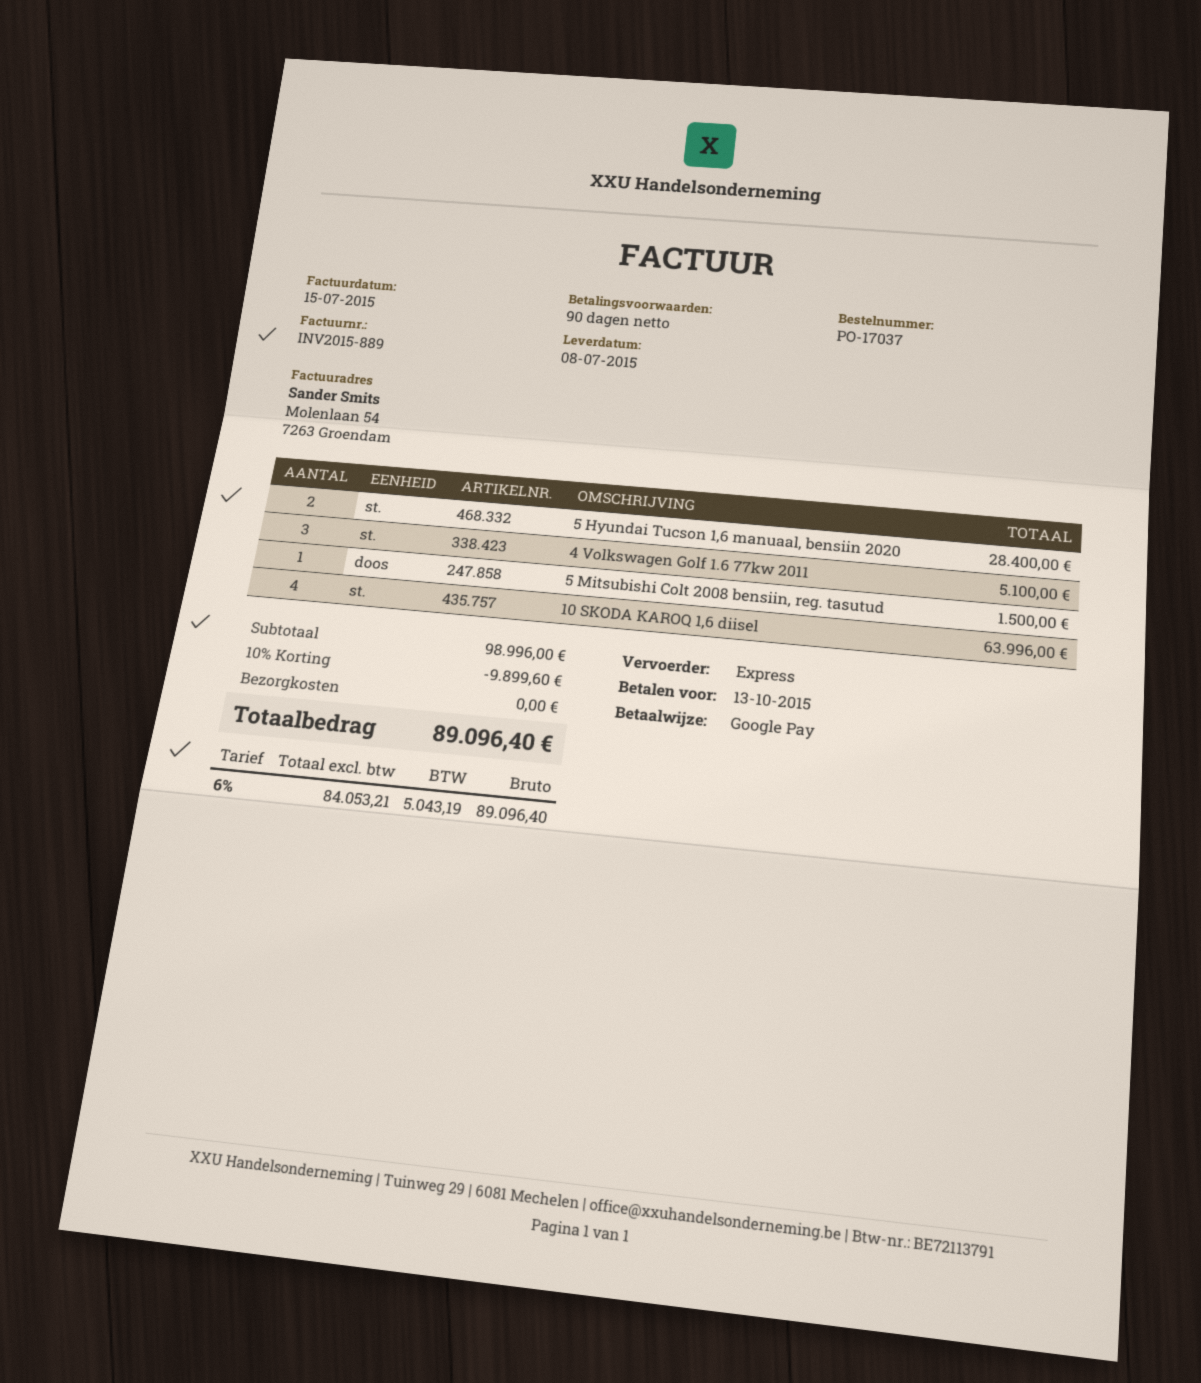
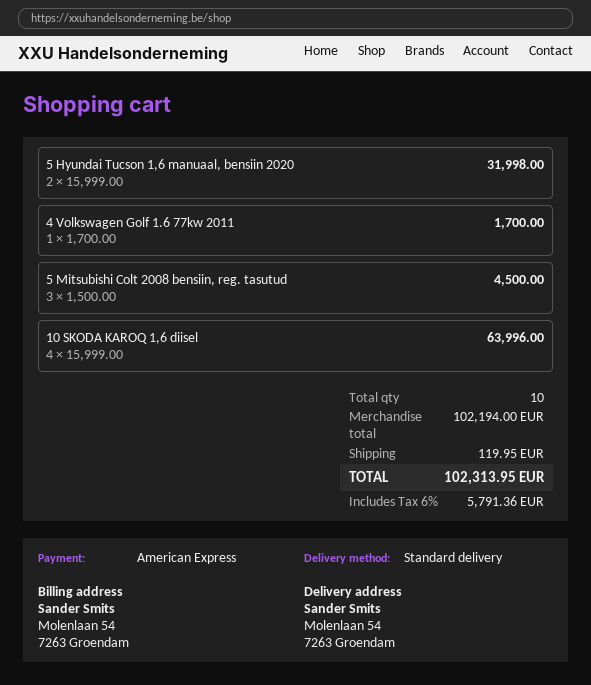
payment method: Google Pay -> American Express
shipping method: express -> standard
5 Hyundai Tucson 1,6 manuaal, bensiin 2020: 2 for 28400.00 -> 2 for 31998.00
4 Volkswagen Golf 1.6 77kw 2011: 3 for 5100.00 -> 1 for 1700.00
5 Mitsubishi Colt 2008 bensiin, reg. tasutud: 1 for 1500.00 -> 3 for 4500.00
subtotal: 98996.00 -> 102194.00
discount: 10% = 9899.60 -> none
shipping: 0.00 -> 119.95
tax: 6% = 5043.19 -> 6% = 5791.36
total: 89096.40 -> 102313.95

